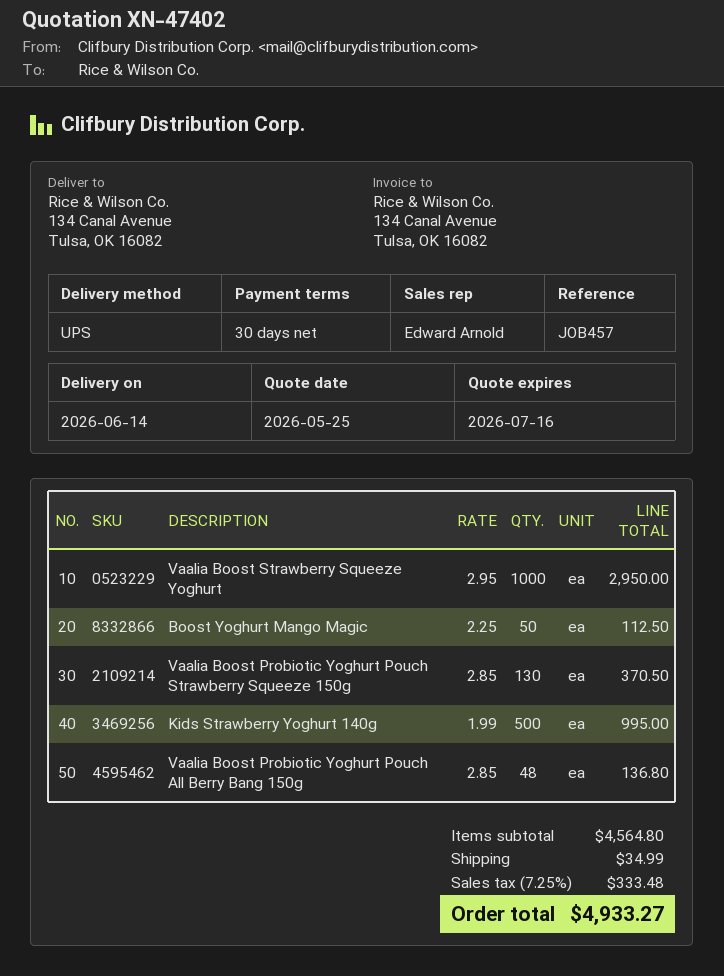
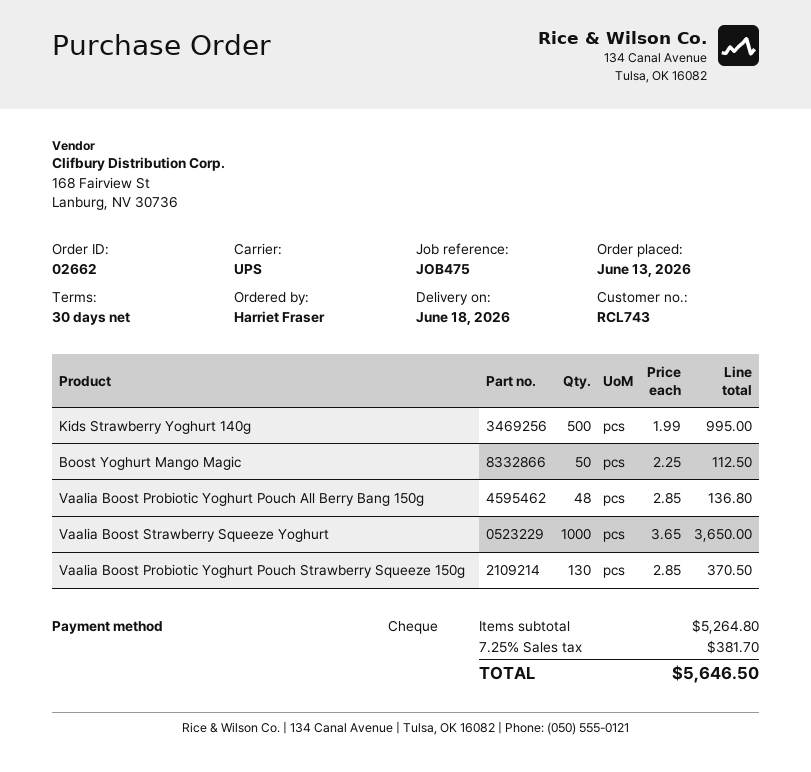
delivery date: 2026-06-14 -> 2026-06-18
reference: JOB457 -> JOB475
Vaalia Boost Strawberry Squeeze Yoghurt: 1000 x 2.95 = 2950.00 -> 1000 x 3.65 = 3650.00
subtotal: 4564.80 -> 5264.80
shipping: 34.99 -> none
tax: 7.25% = 333.48 -> 7.25% = 381.70
total: 4933.27 -> 5646.50

